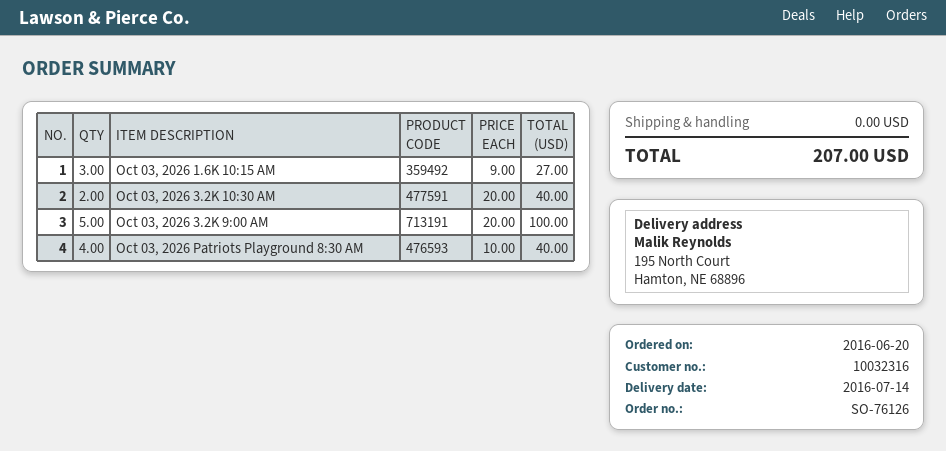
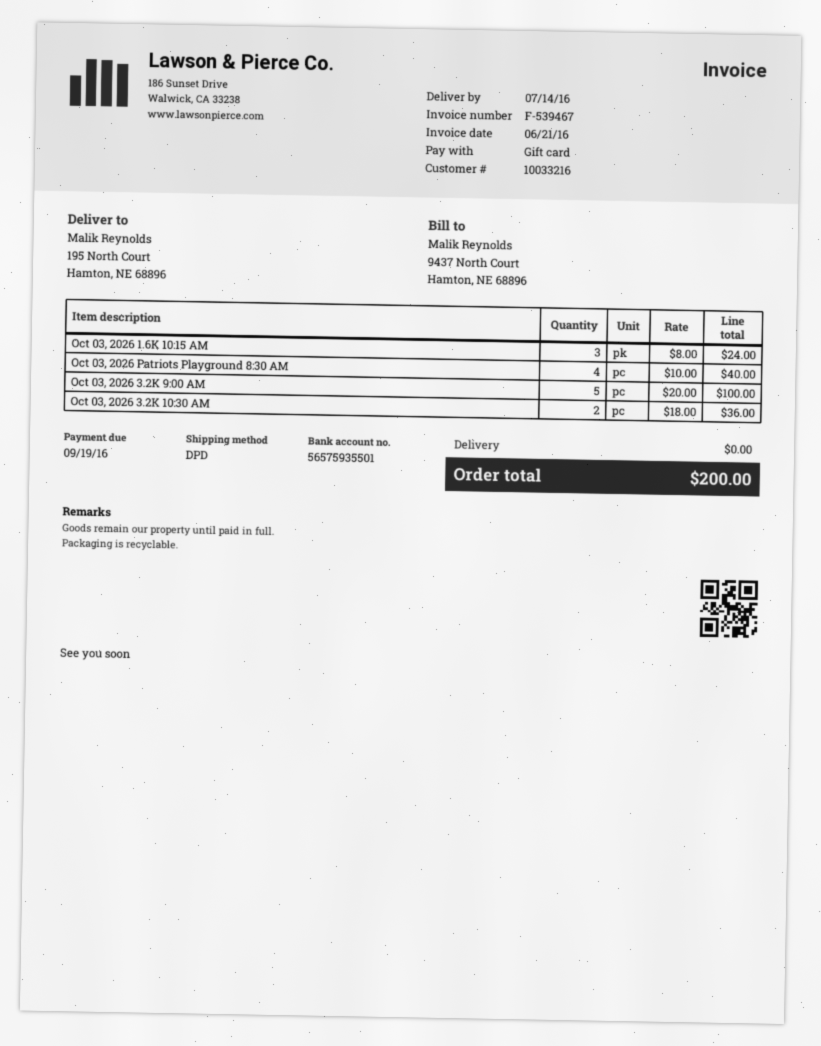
customer number: 10032316 -> 10033216
Oct 03, 2026 1.6K 10:15 AM: 3 x 9.00 = 27.00 -> 3 x 8.00 = 24.00
Oct 03, 2026 3.2K 10:30 AM: 2 x 20.00 = 40.00 -> 2 x 18.00 = 36.00
total: 207.00 -> 200.00

